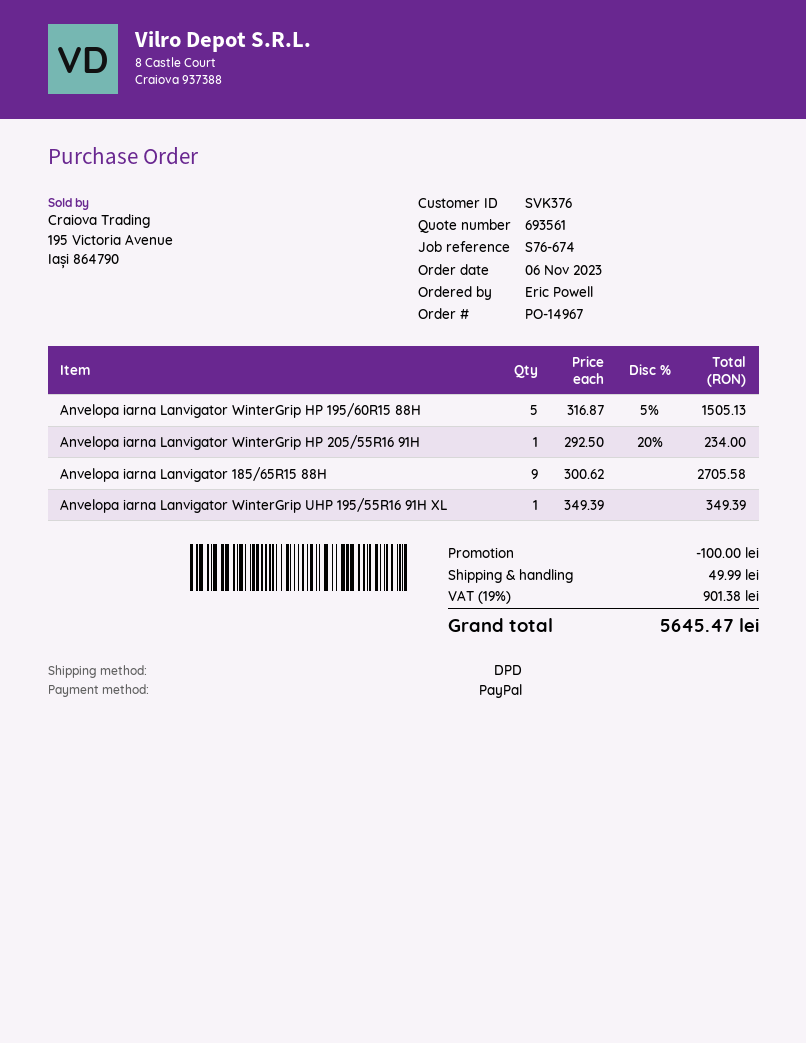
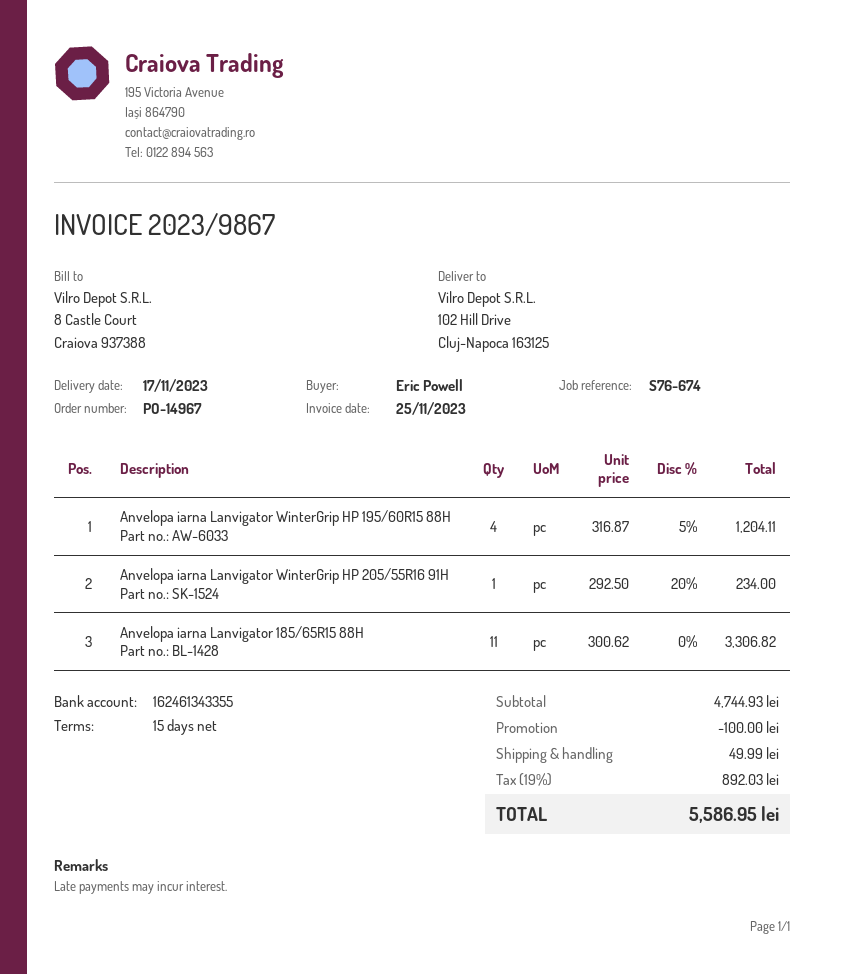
Anvelopa iarna Lanvigator WinterGrip HP 195/60R15 88H: 5 x 316.87 - 5% = 1505.13 -> 4 x 316.87 - 5% = 1204.11
Anvelopa iarna Lanvigator 185/65R15 88H: 9 x 300.62 = 2705.58 -> 11 x 300.62 = 3306.82
Anvelopa iarna Lanvigator WinterGrip UHP 195/55R16 91H XL: 1 x 349.39 = 349.39 -> none
tax: 19% = 901.38 -> 19% = 892.03
total: 5645.47 -> 5586.95

